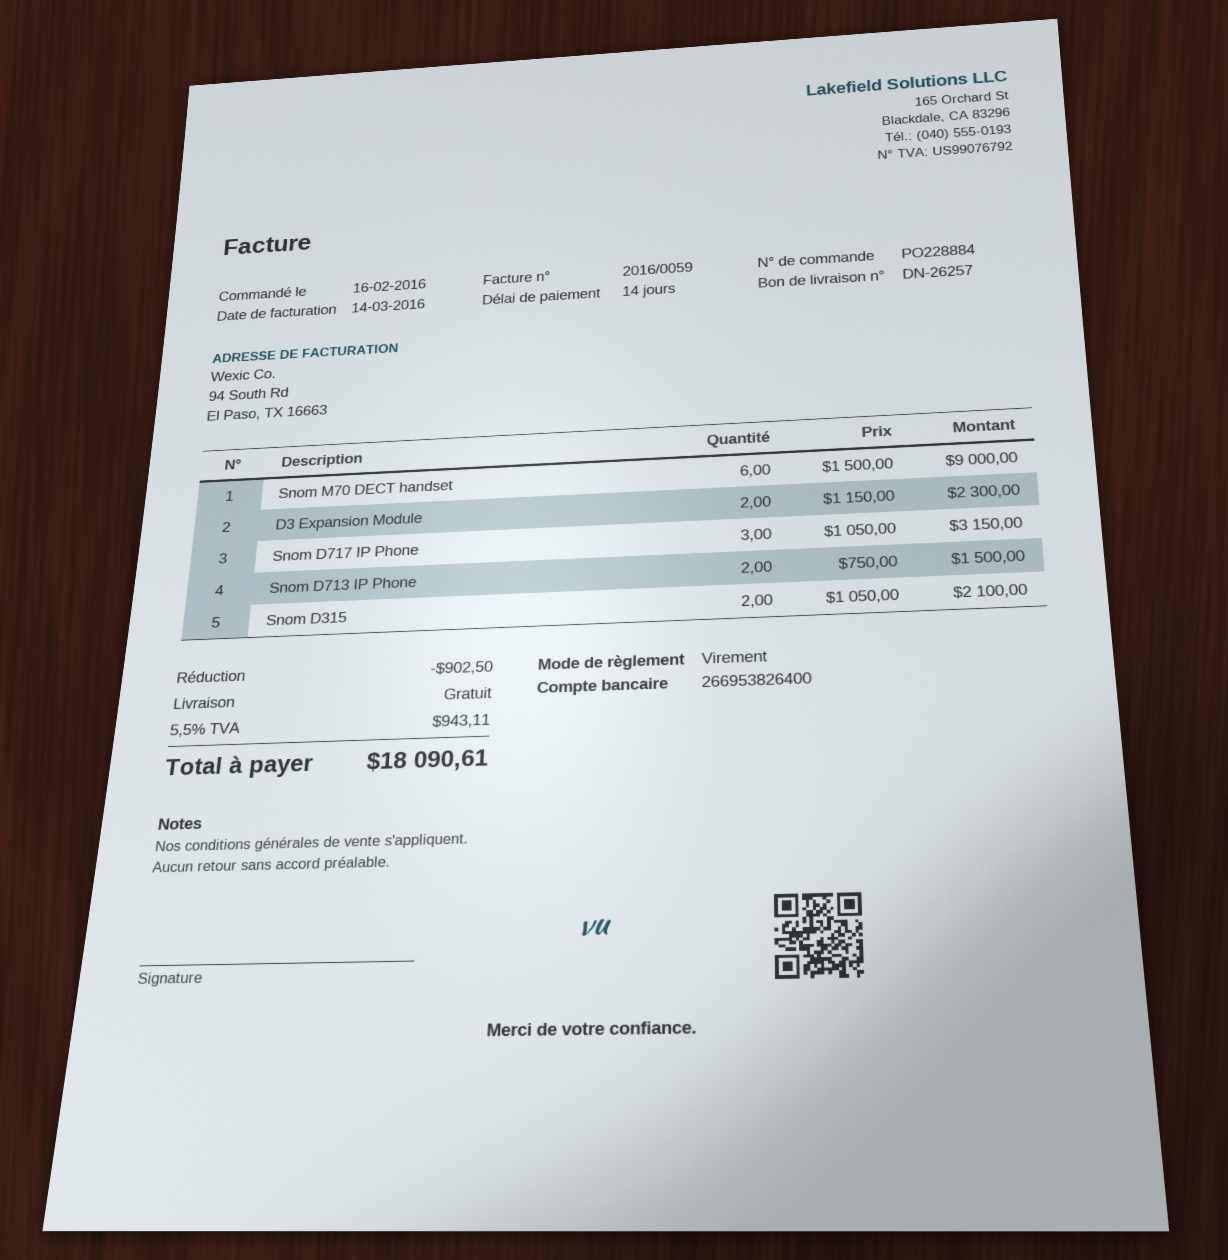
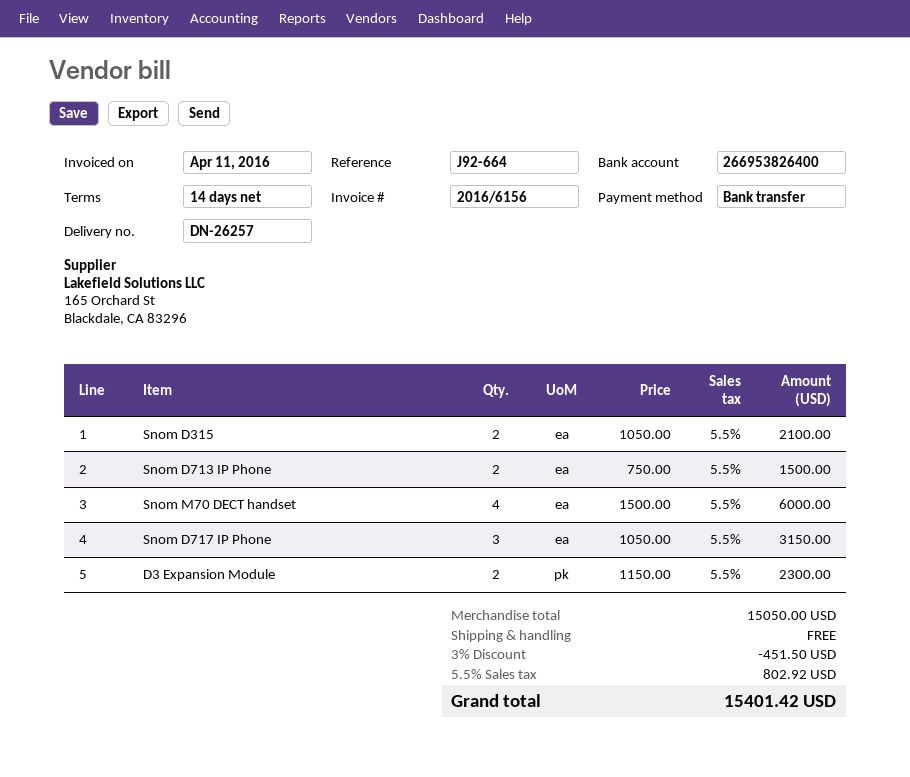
invoice number: 2016/0059 -> 2016/6156
invoice date: 2016-03-14 -> 2016-04-11
Snom M70 DECT handset: 6 x 1500.00 = 9000.00 -> 4 x 1500.00 = 6000.00
discount: 902.50 -> 451.50
tax: 5.5% = 943.11 -> 5.5% = 802.92
total: 18090.61 -> 15401.42

